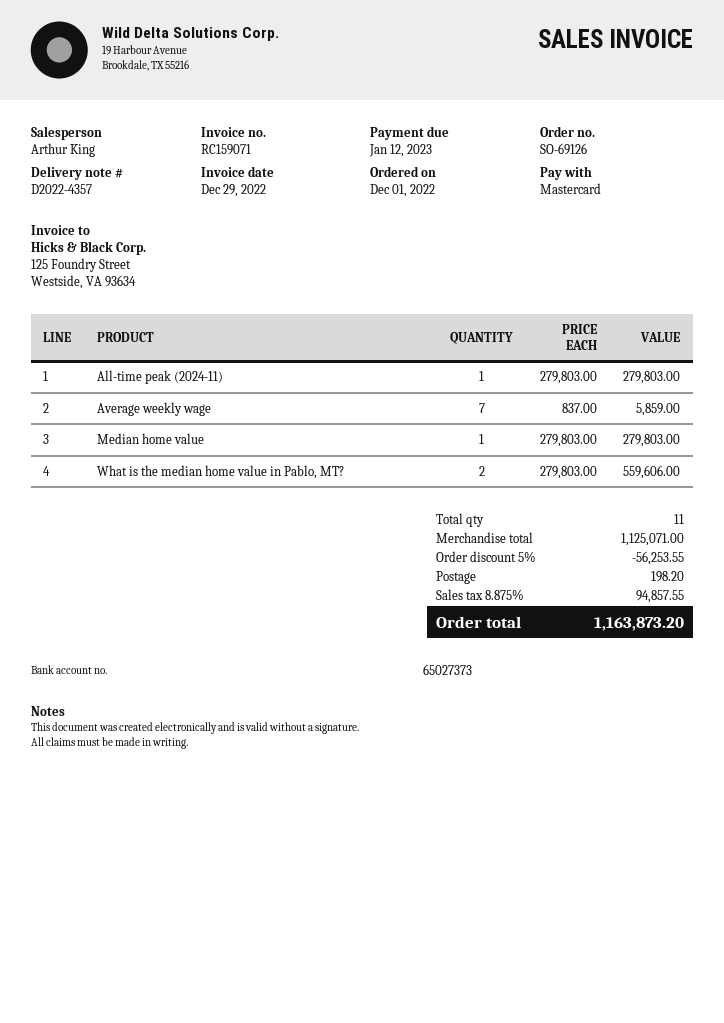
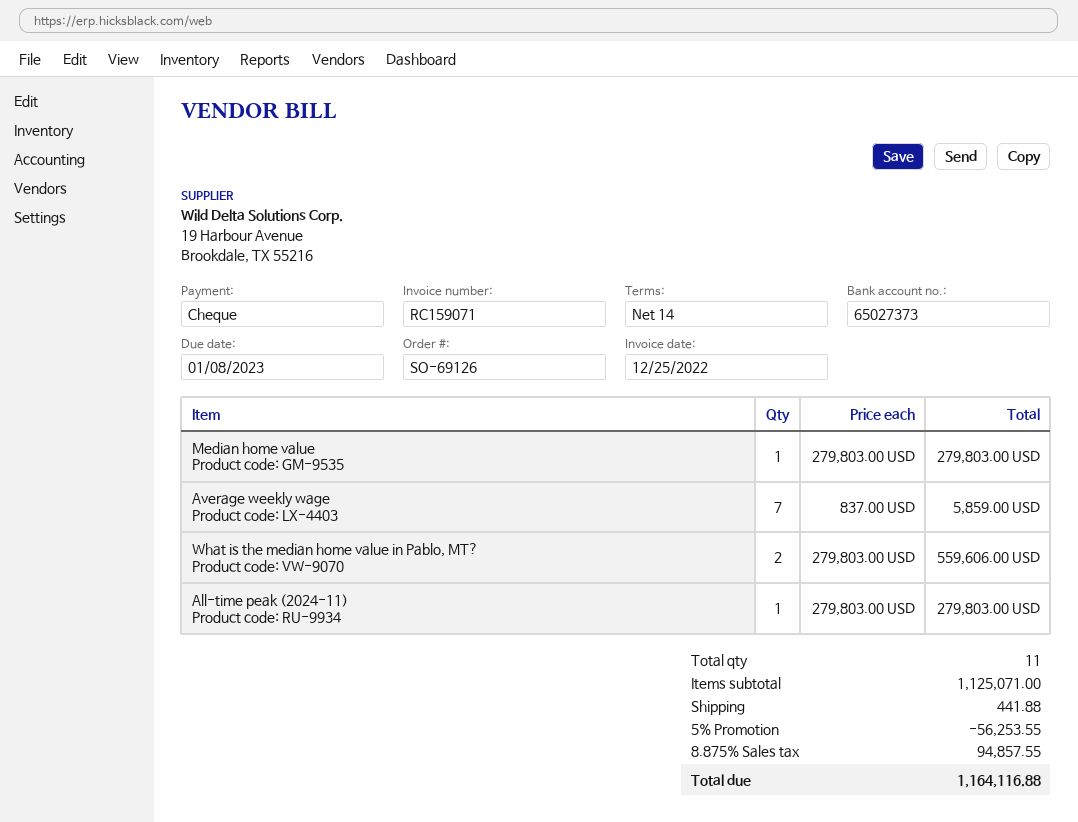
invoice date: 2022-12-29 -> 2022-12-25
due date: 2023-01-12 -> 2023-01-08
payment method: Mastercard -> cheque
shipping: 198.20 -> 441.88
total: 1163873.20 -> 1164116.88

